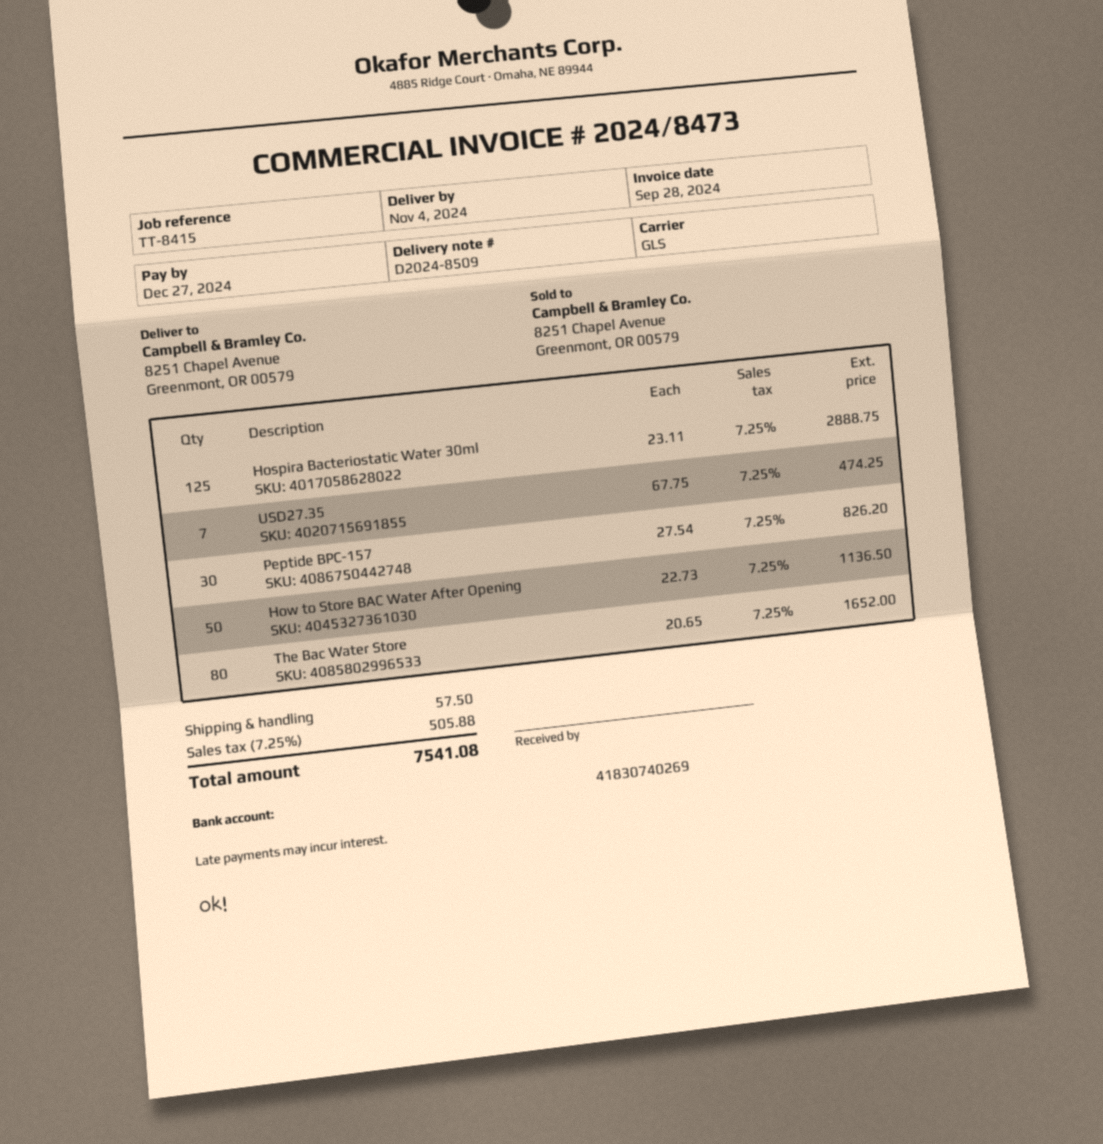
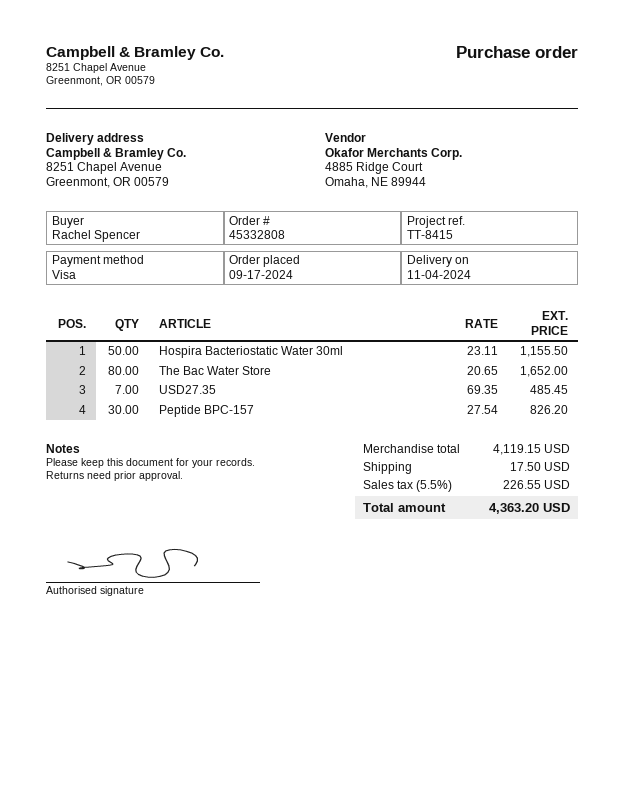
Hospira Bacteriostatic Water 30ml: 125 x 23.11 = 2888.75 -> 50 x 23.11 = 1155.50
USD27.35: 7 x 67.75 = 474.25 -> 7 x 69.35 = 485.45
How to Store BAC Water After Opening: 50 x 22.73 = 1136.50 -> none
shipping: 57.50 -> 17.50
tax: 7.25% = 505.88 -> 5.5% = 226.55
total: 7541.08 -> 4363.20

